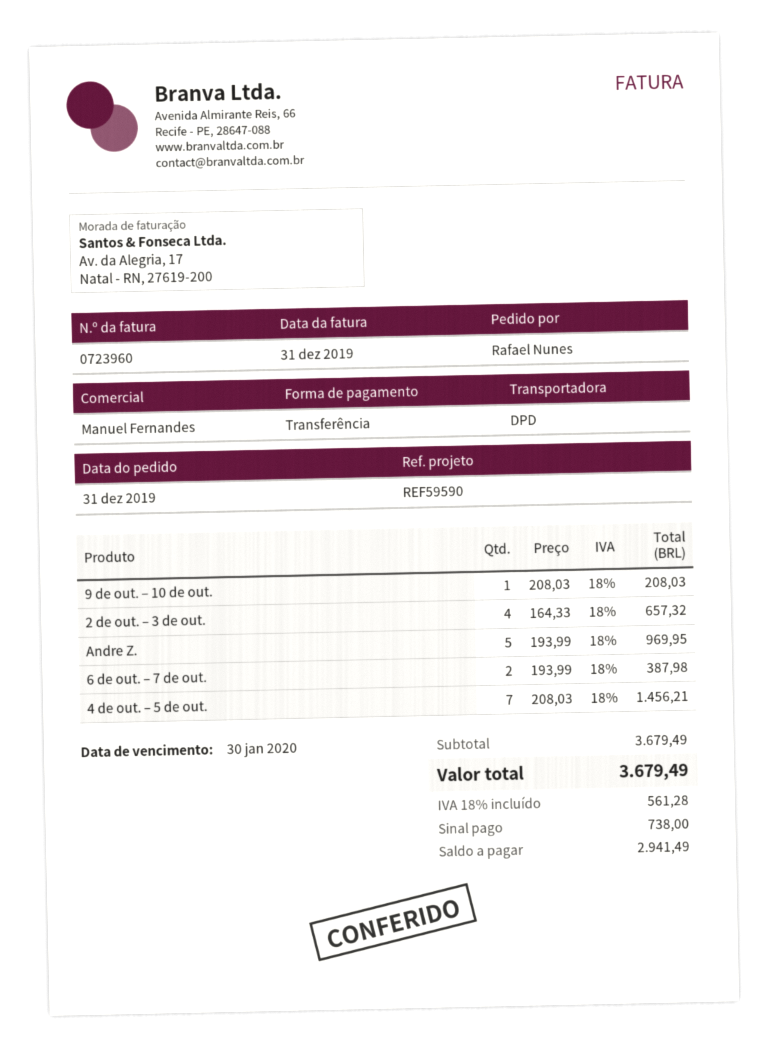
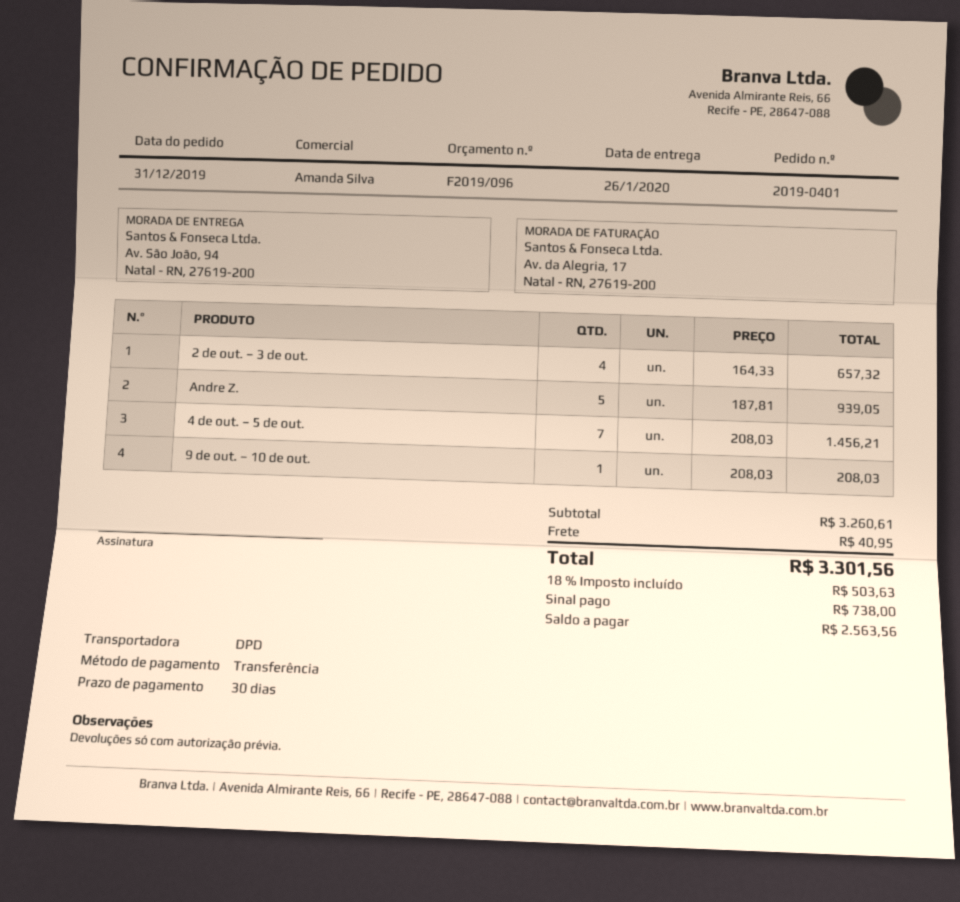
sales rep: Manuel Fernandes -> Amanda Silva
Andre Z.: 5 x 193.99 = 969.95 -> 5 x 187.81 = 939.05
6 de out. – 7 de out.: 2 x 193.99 = 387.98 -> none
subtotal: 3679.49 -> 3260.61
shipping: none -> 40.95
tax: 18% = 561.28 -> 18% = 503.63
total: 3679.49 -> 3301.56
balance: 2941.49 -> 2563.56

